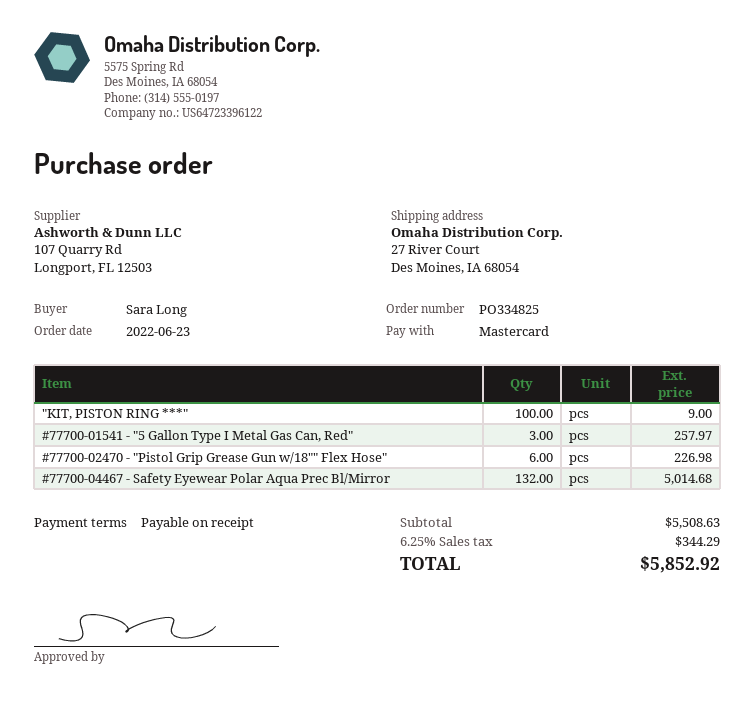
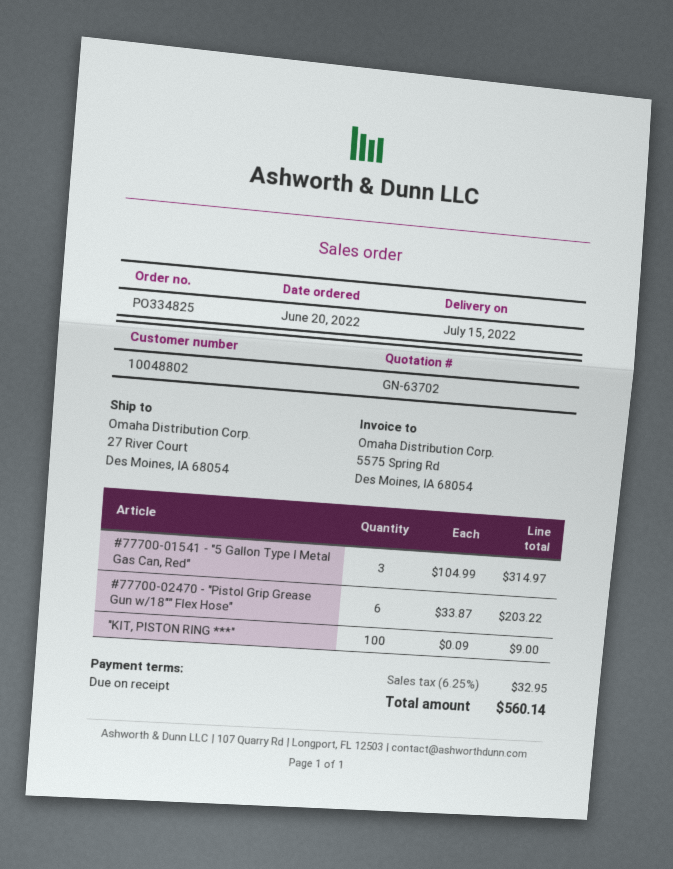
order date: 2022-06-23 -> 2022-06-20
#77700-01541 - "5 Gallon Type I Metal Gas Can, Red": 3 for 257.97 -> 3 for 314.97
#77700-02470 - "Pistol Grip Grease Gun w/18"" Flex Hose": 6 for 226.98 -> 6 for 203.22
#77700-04467 - Safety Eyewear Polar Aqua Prec Bl/Mirror: 132 for 5014.68 -> none
tax: 6.25% = 344.29 -> 6.25% = 32.95
total: 5852.92 -> 560.14

